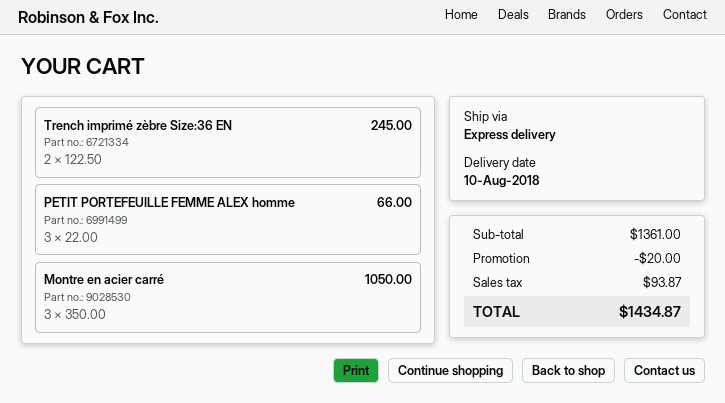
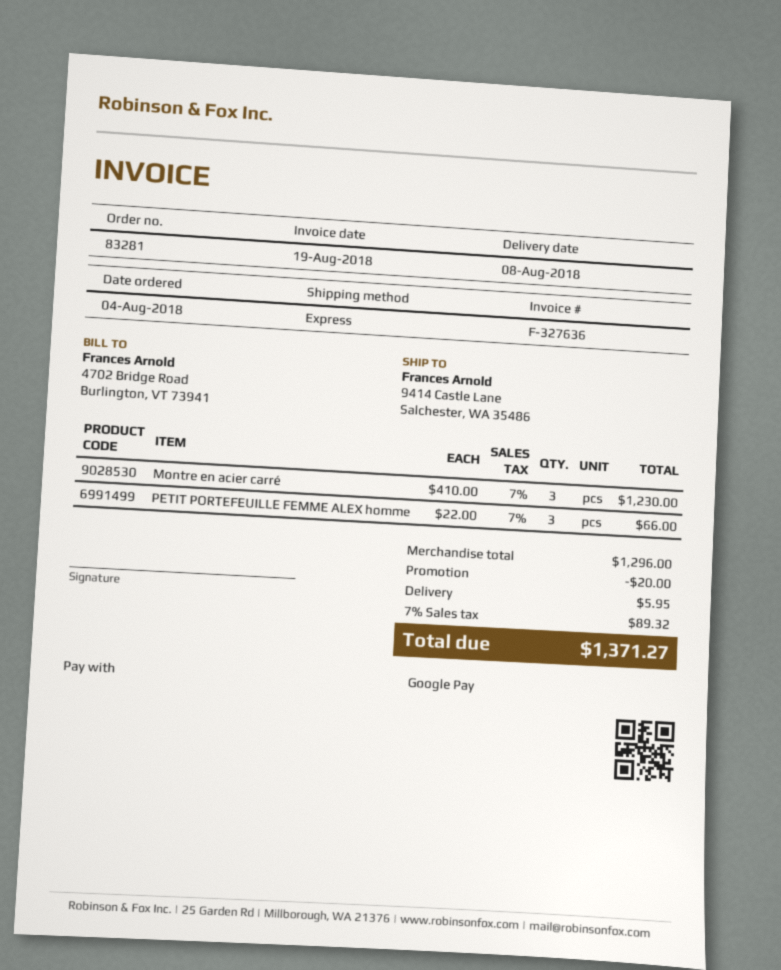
delivery date: 2018-08-10 -> 2018-08-08
Trench imprimé zèbre Size:36 EN: 2 x 122.50 = 245.00 -> none
Montre en acier carré: 3 x 350.00 = 1050.00 -> 3 x 410.00 = 1230.00
subtotal: 1361.00 -> 1296.00
shipping: none -> 5.95
tax: 93.87 -> 89.32
total: 1434.87 -> 1371.27

